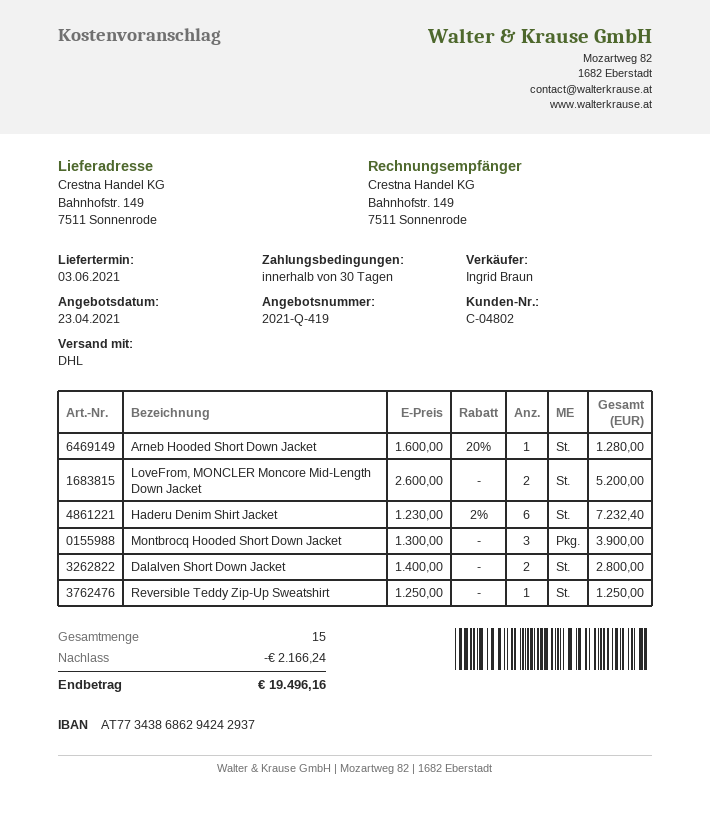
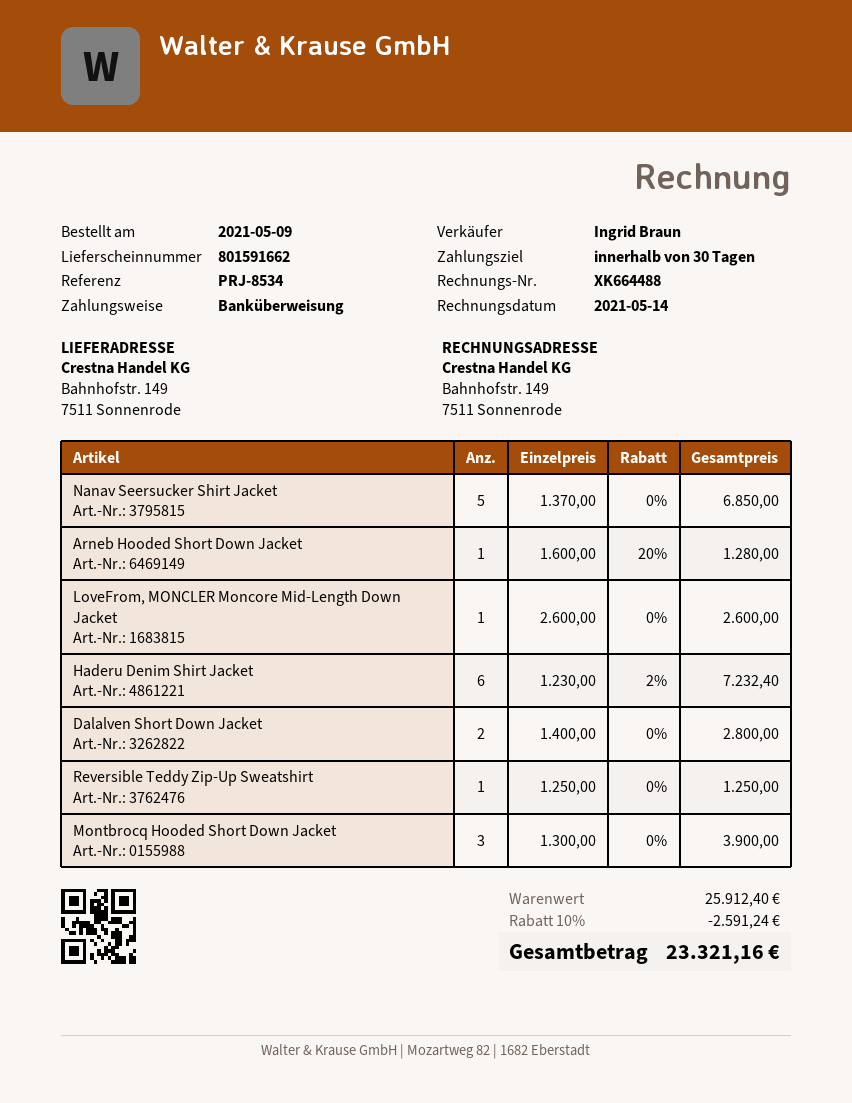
LoveFrom, MONCLER Moncore Mid-Length Down Jacket: 2 x 2600.00 = 5200.00 -> 1 x 2600.00 = 2600.00
Nanav Seersucker Shirt Jacket: none -> 5 x 1370.00 = 6850.00
discount: 2166.24 -> 2591.24
total: 19496.16 -> 23321.16

